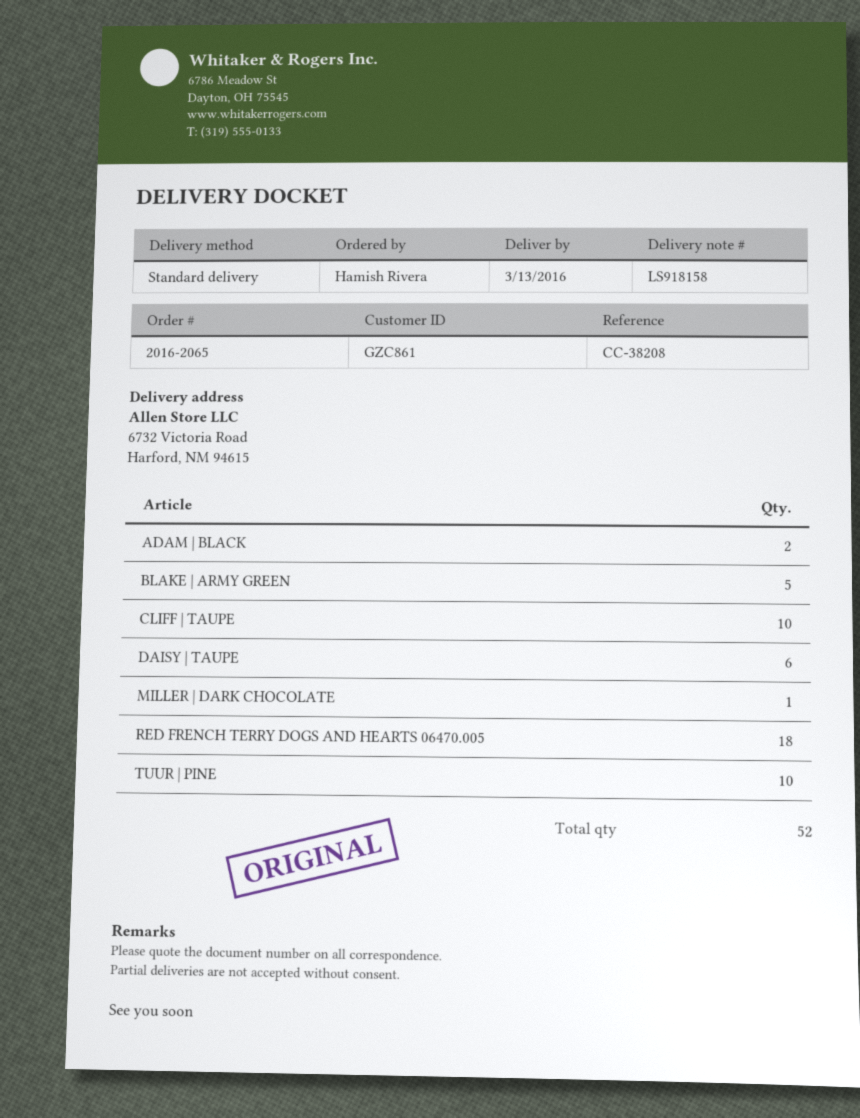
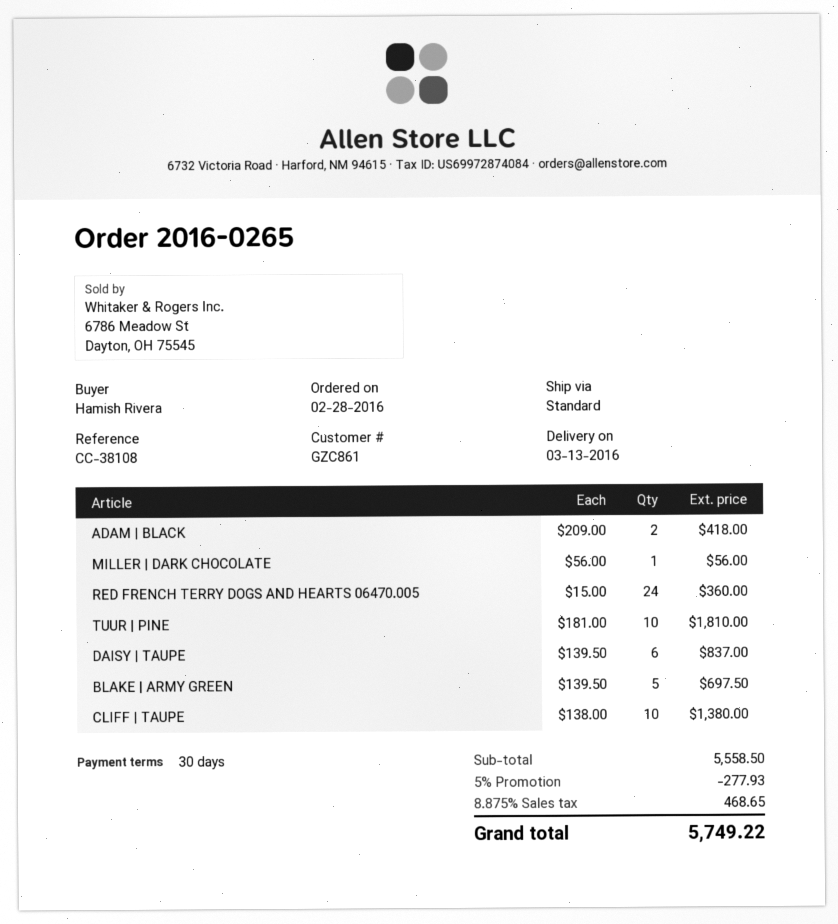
order number: 2016-2065 -> 2016-0265
reference: CC-38208 -> CC-38108
RED FRENCH TERRY DOGS AND HEARTS 06470.005: 18 -> 24

